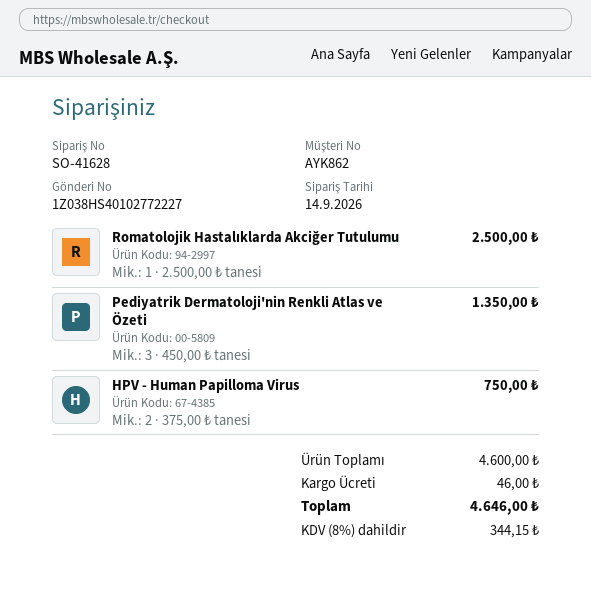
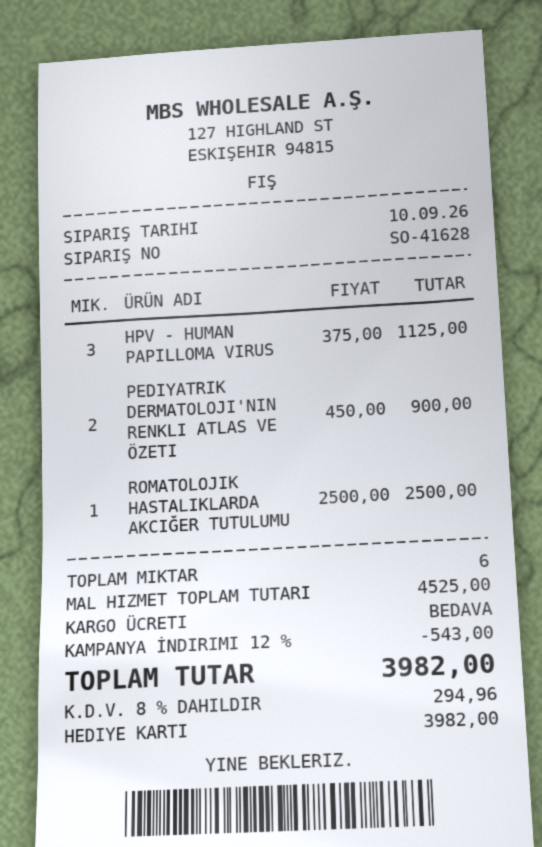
order date: 2026-09-14 -> 2026-09-10
Pediyatrik Dermatoloji'nin Renkli Atlas ve Özeti: 3 x 450.00 = 1350.00 -> 2 x 450.00 = 900.00
HPV - Human Papilloma Virus: 2 x 375.00 = 750.00 -> 3 x 375.00 = 1125.00
subtotal: 4600.00 -> 4525.00
discount: none -> 12% = 543.00
shipping: 46.00 -> 0.00
tax: 8% = 344.15 -> 8% = 294.96
total: 4646.00 -> 3982.00

